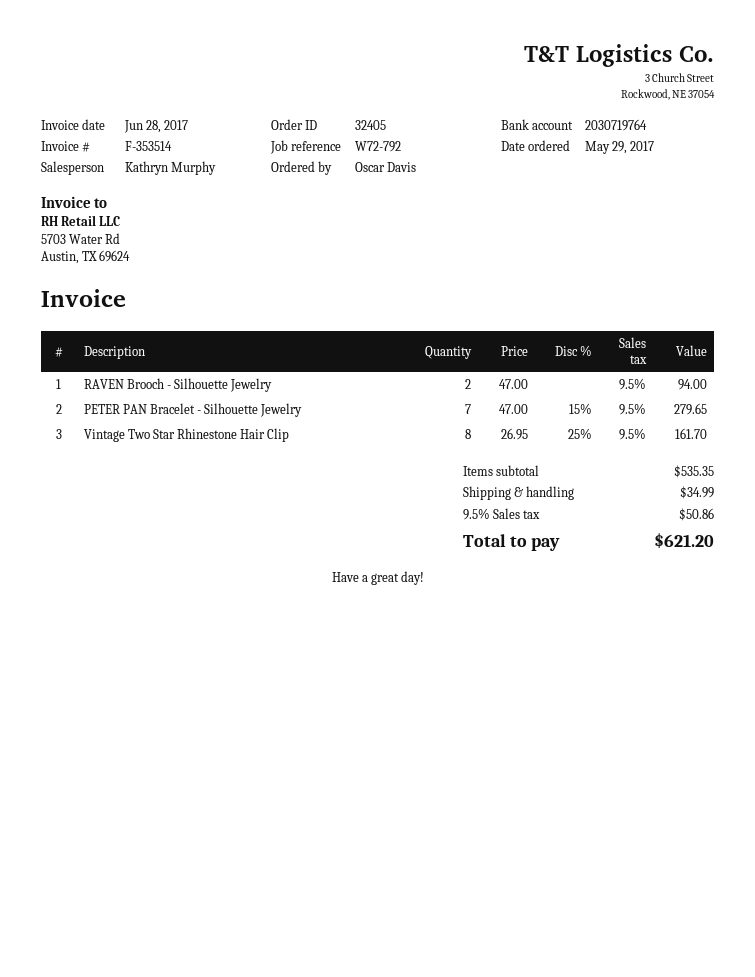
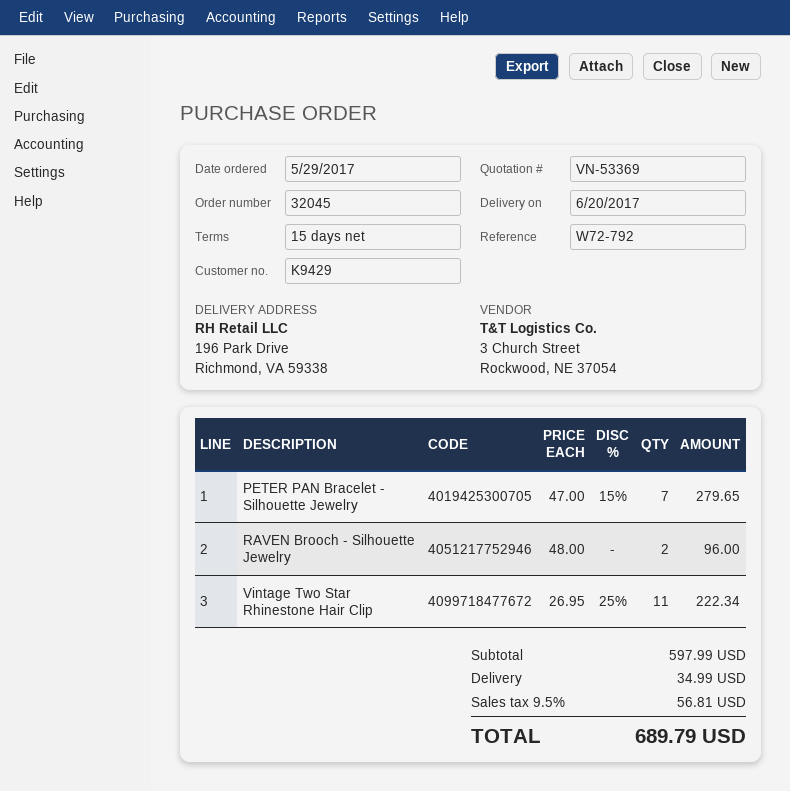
order number: 32405 -> 32045
RAVEN Brooch - Silhouette Jewelry: 2 x 47.00 = 94.00 -> 2 x 48.00 = 96.00
Vintage Two Star Rhinestone Hair Clip: 8 x 26.95 - 25% = 161.70 -> 11 x 26.95 - 25% = 222.34
subtotal: 535.35 -> 597.99
tax: 9.5% = 50.86 -> 9.5% = 56.81
total: 621.20 -> 689.79

